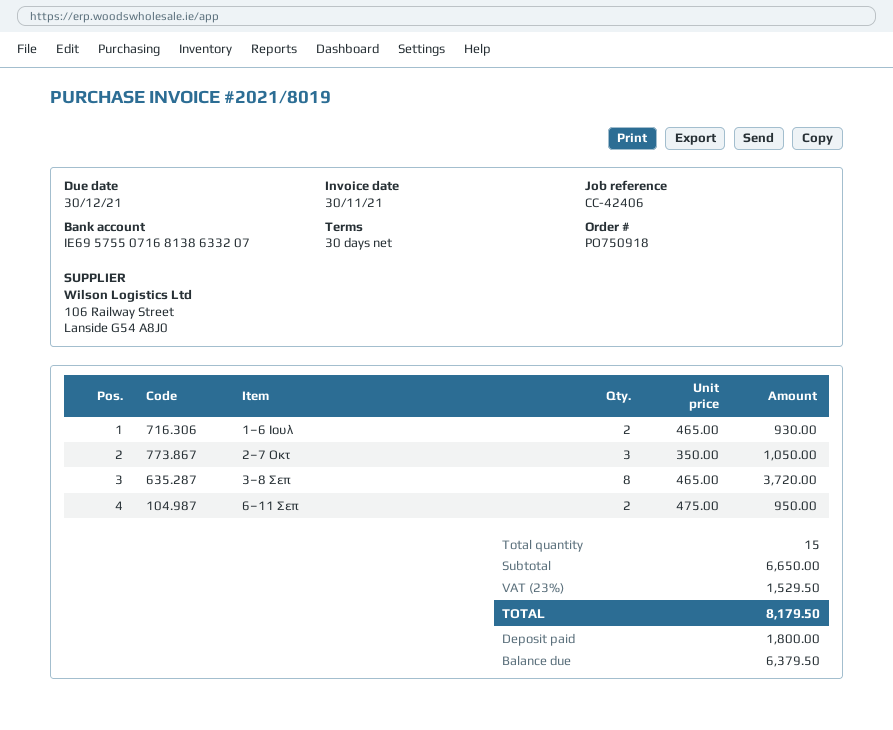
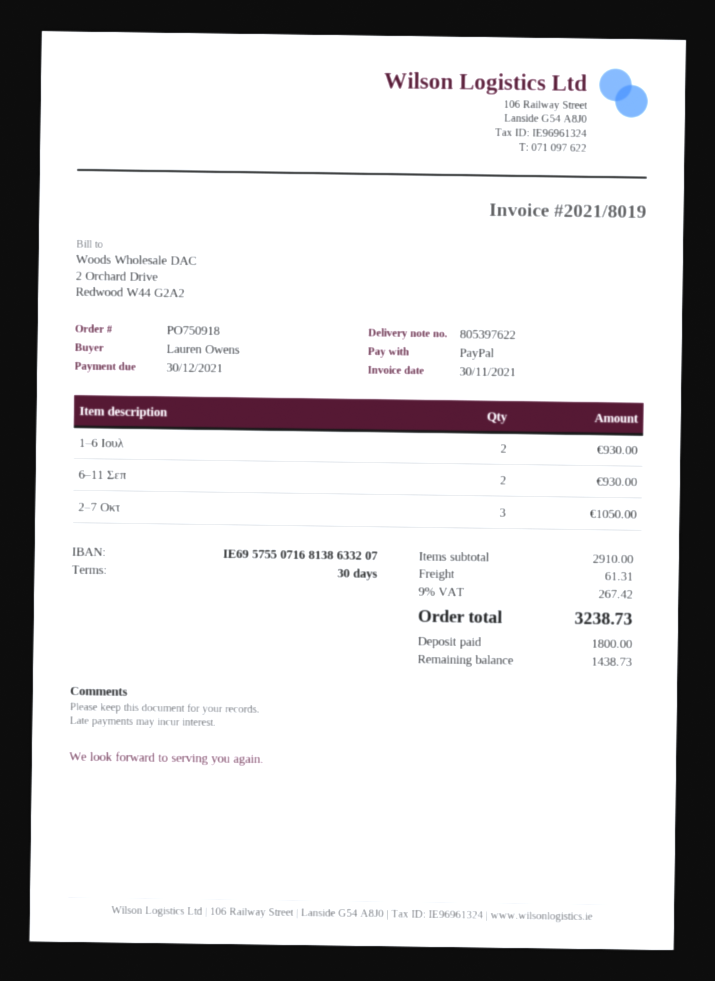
3–8 Σεπ: 8 for 3720.00 -> none
6–11 Σεπ: 2 for 950.00 -> 2 for 930.00
subtotal: 6650.00 -> 2910.00
shipping: none -> 61.31
tax: 23% = 1529.50 -> 9% = 267.42
total: 8179.50 -> 3238.73
balance: 6379.50 -> 1438.73

